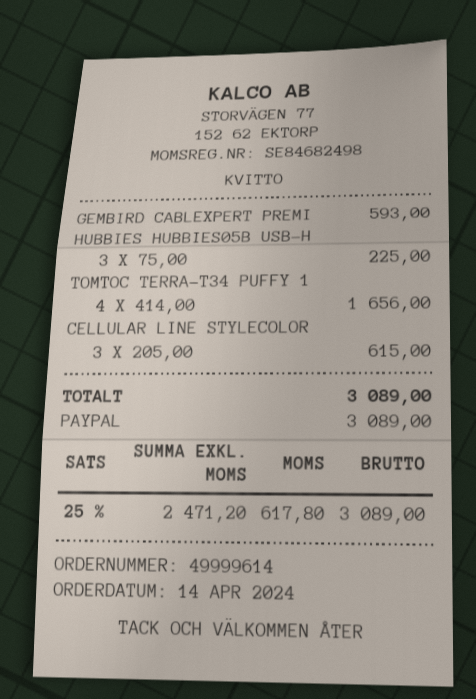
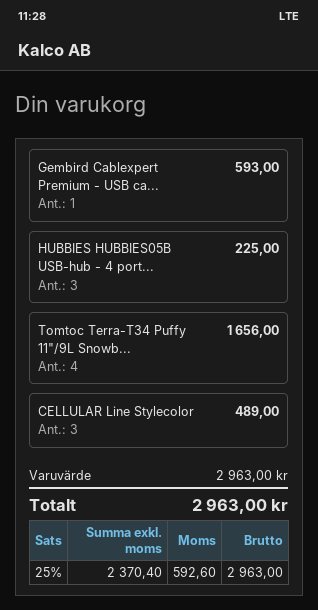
CELLULAR LINE STYLECOLOR: 3 for 615.00 -> 3 for 489.00
net: 2471.20 -> 2370.40
tax: 25% = 617.80 -> 25% = 592.60
total: 3089.00 -> 2963.00

